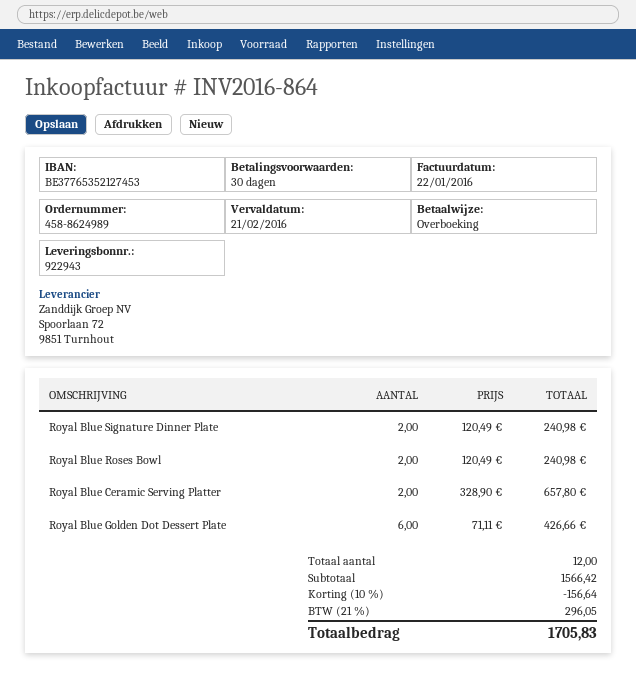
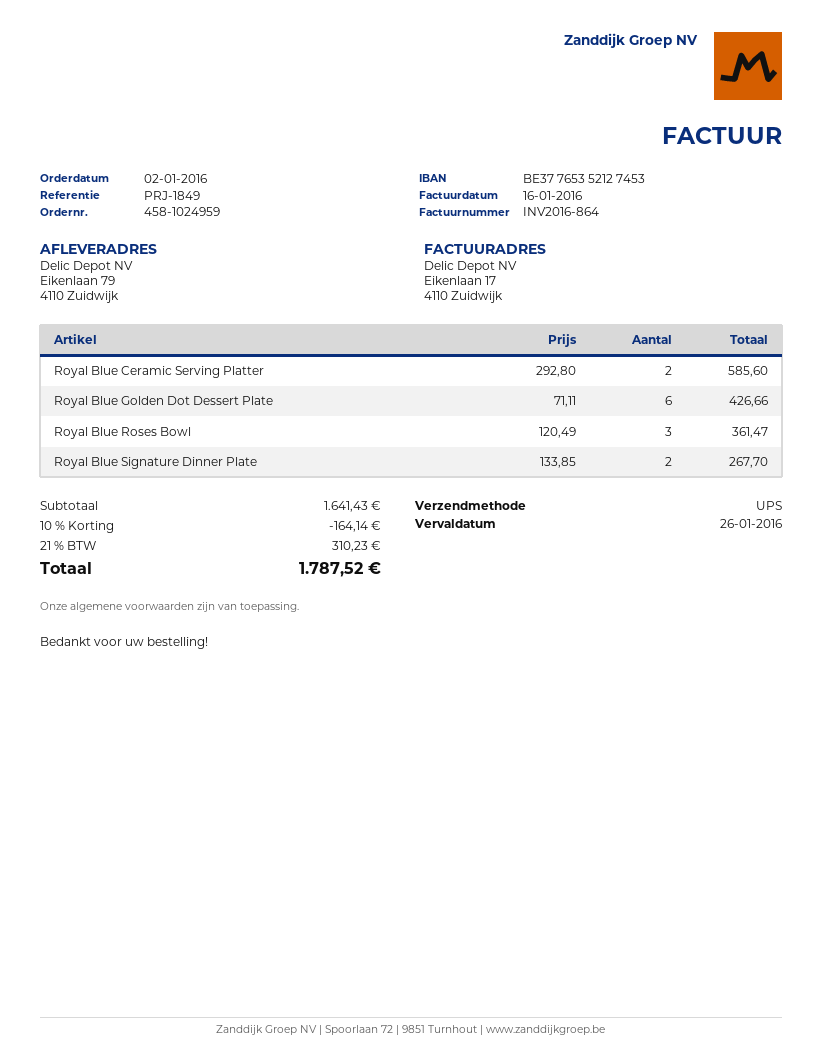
order number: 458-8624989 -> 458-1024959
invoice date: 2016-01-22 -> 2016-01-16
due date: 2016-02-21 -> 2016-01-26
Royal Blue Signature Dinner Plate: 2 x 120.49 = 240.98 -> 2 x 133.85 = 267.70
Royal Blue Roses Bowl: 2 x 120.49 = 240.98 -> 3 x 120.49 = 361.47
Royal Blue Ceramic Serving Platter: 2 x 328.90 = 657.80 -> 2 x 292.80 = 585.60
subtotal: 1566.42 -> 1641.43
discount: 10% = 156.64 -> 10% = 164.14
tax: 21% = 296.05 -> 21% = 310.23
total: 1705.83 -> 1787.52

